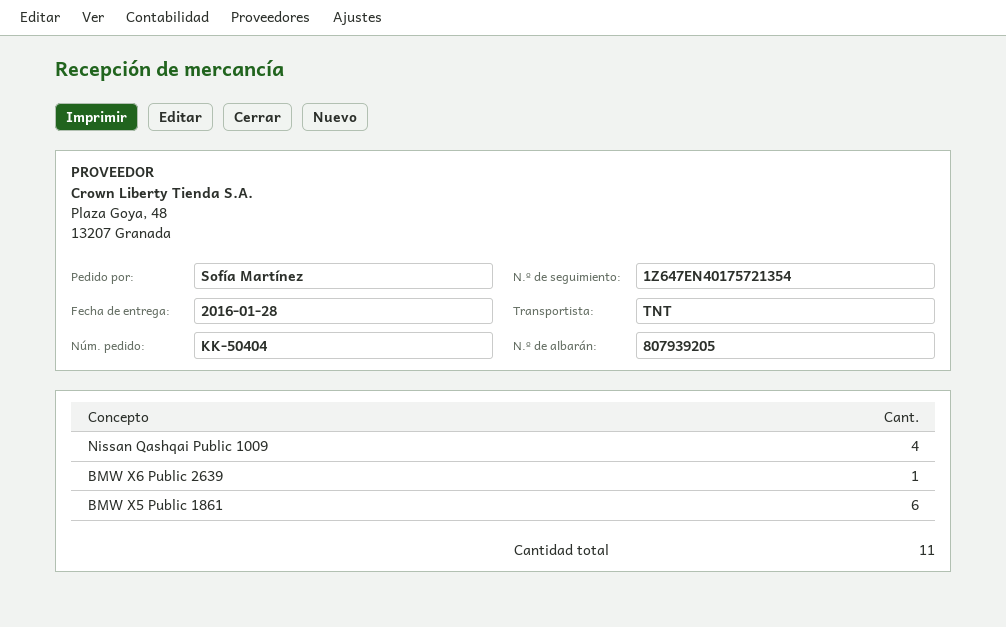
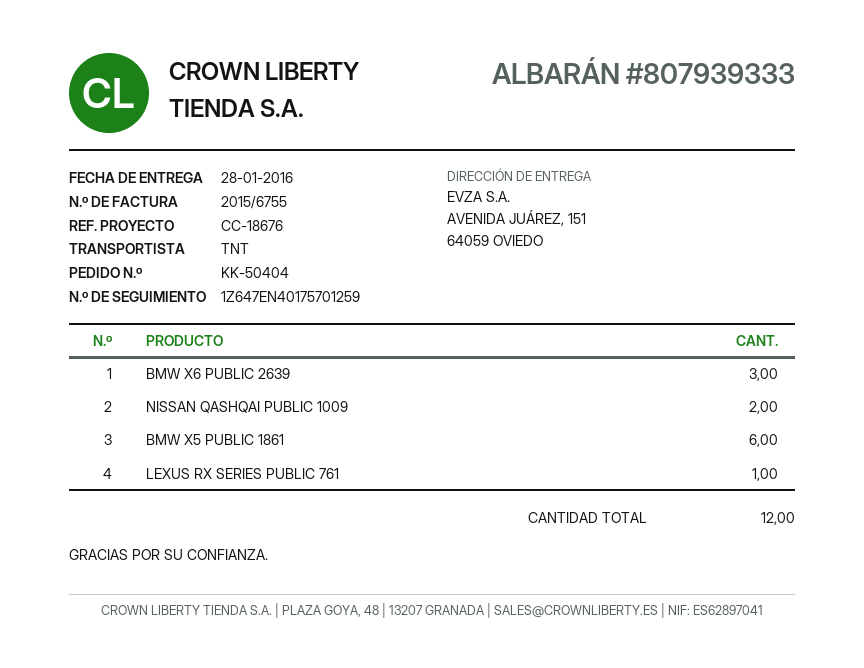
delivery note number: 807939205 -> 807939333
tracking number: 1Z647EN40175721354 -> 1Z647EN40175701259
Nissan Qashqai Public 1009: 4 -> 2
BMW X6 Public 2639: 1 -> 3
LEXUS RX SERIES PUBLIC 761: none -> 1
total quantity: 11 -> 12

